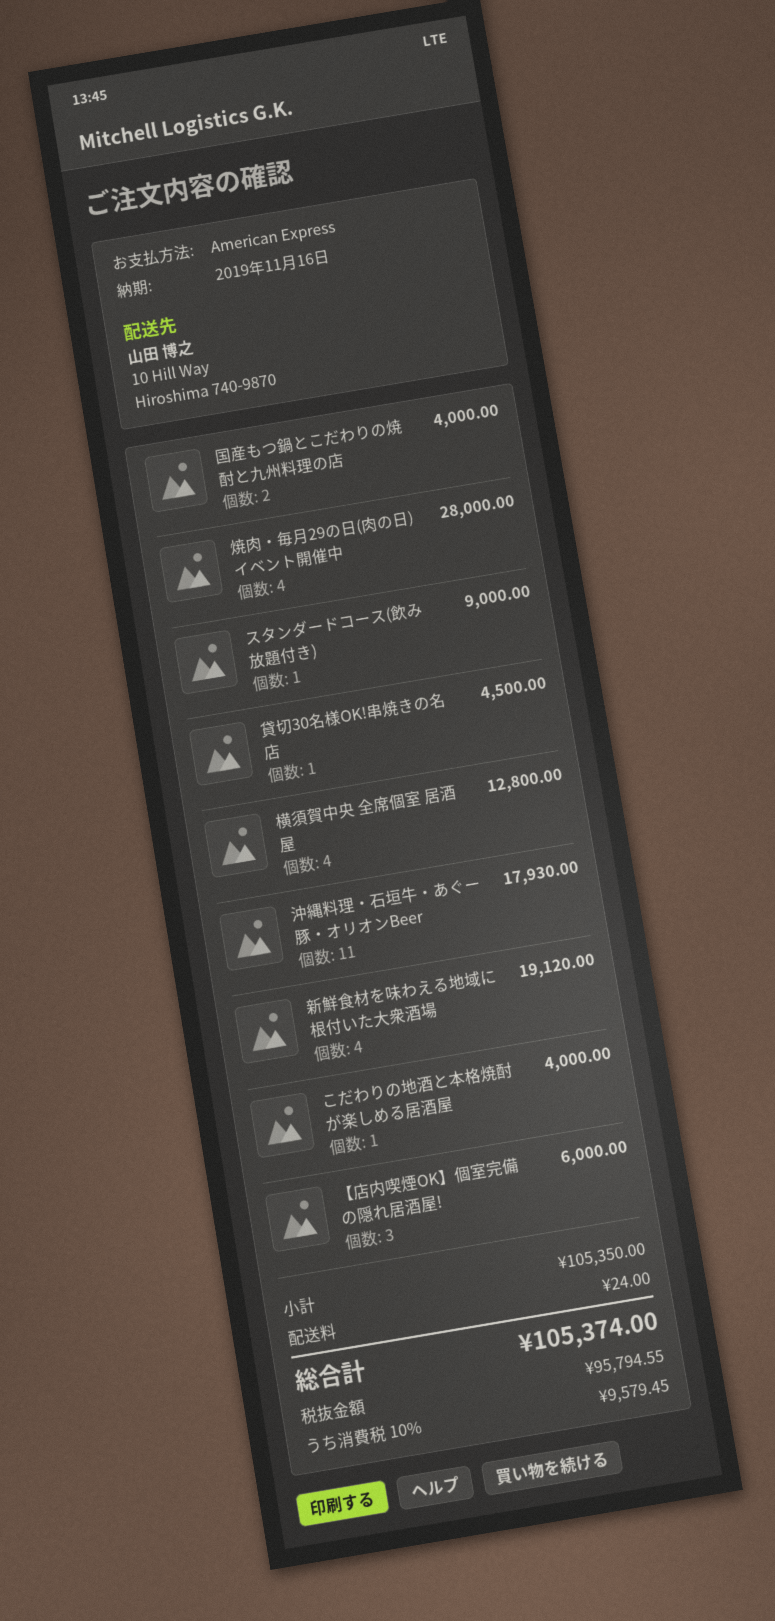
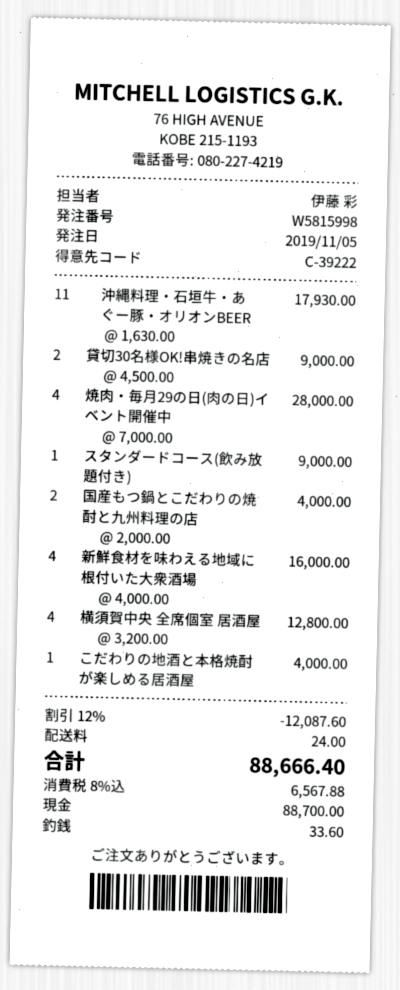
payment method: American Express -> cash
貸切30名様OK!串焼きの名店: 1 for 4500.00 -> 2 for 9000.00
新鮮食材を味わえる地域に根付いた大衆酒場: 4 for 19120.00 -> 4 for 16000.00
【店内喫煙OK】個室完備の隠れ居酒屋!: 3 for 6000.00 -> none
discount: none -> 12% = 12087.60
tax: 10% = 9579.45 -> 8% = 6567.88
total: 105374.00 -> 88666.40

